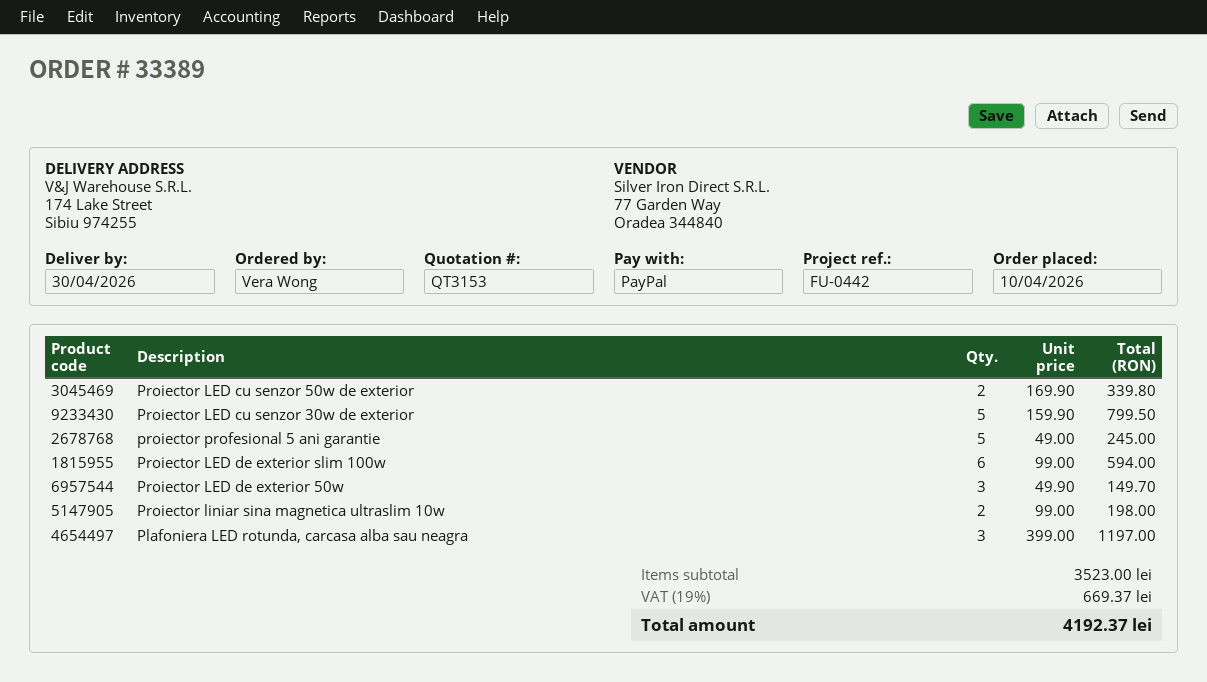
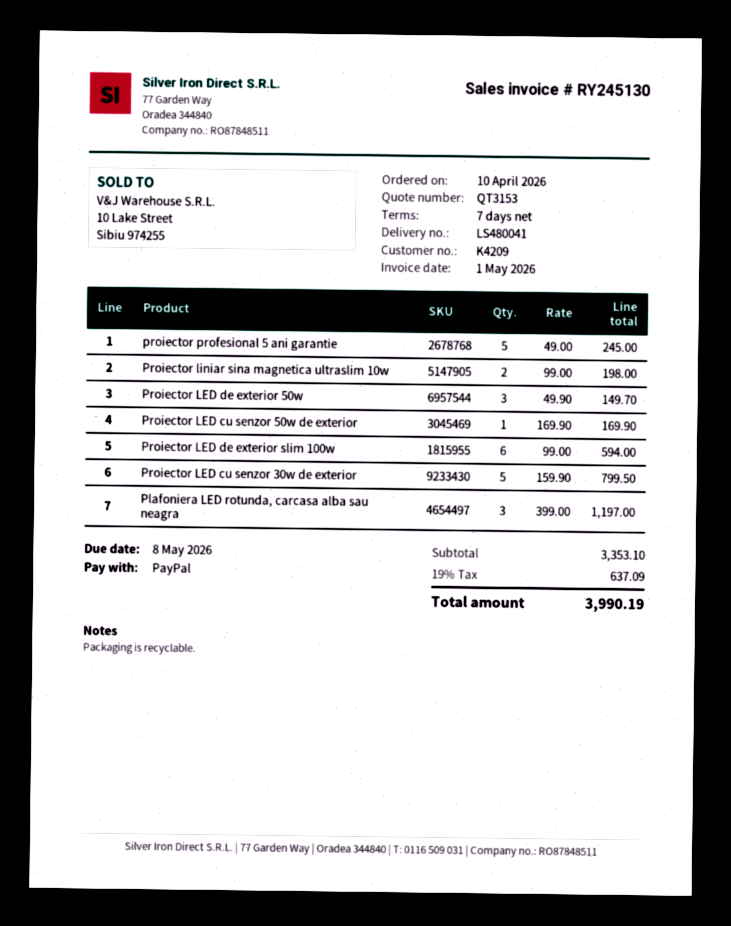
Proiector LED cu senzor 50w de exterior: 2 x 169.90 = 339.80 -> 1 x 169.90 = 169.90
subtotal: 3523.00 -> 3353.10
tax: 19% = 669.37 -> 19% = 637.09
total: 4192.37 -> 3990.19

